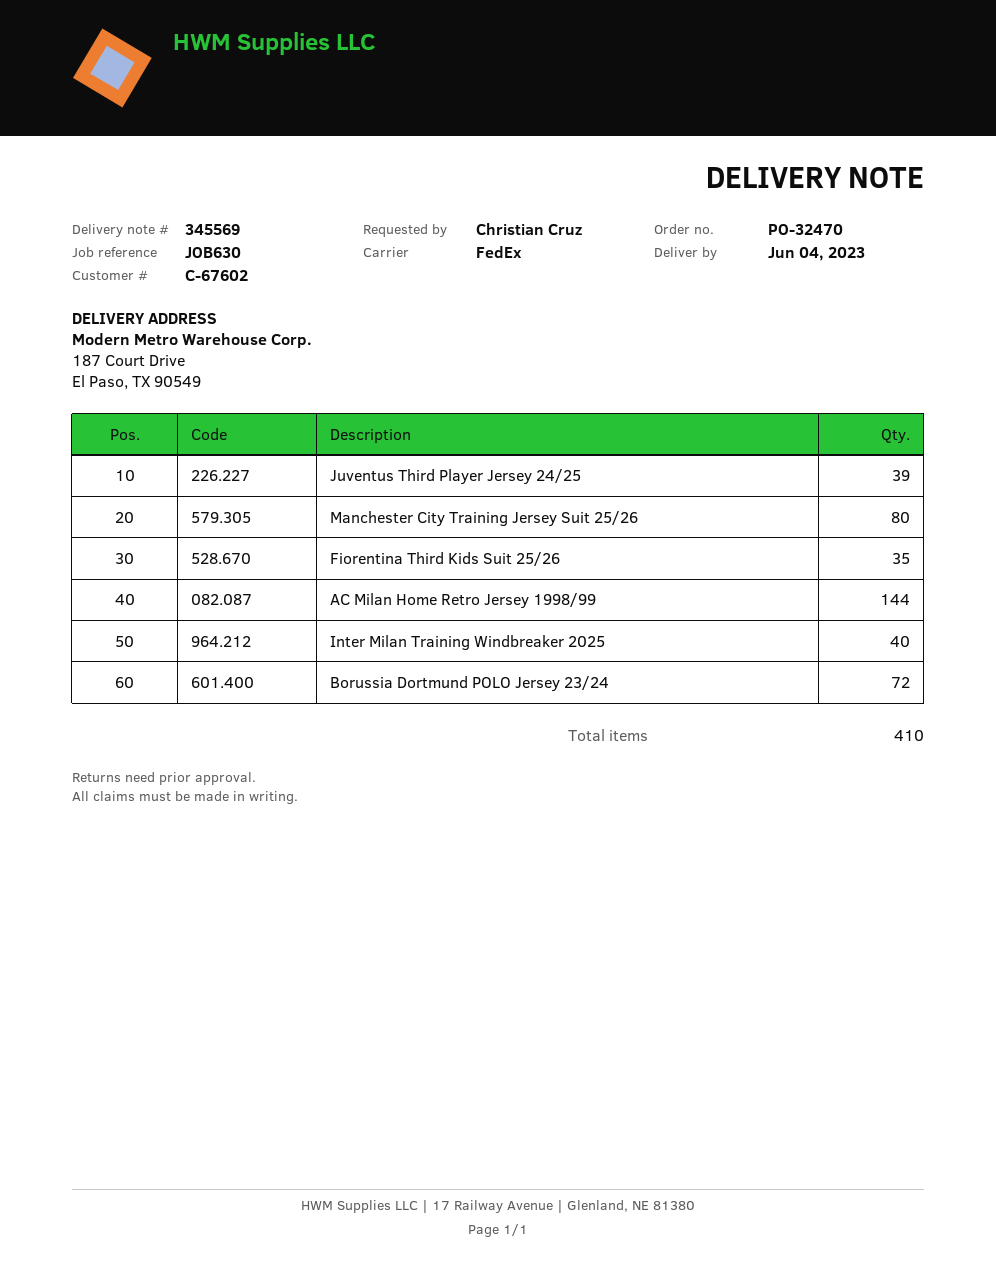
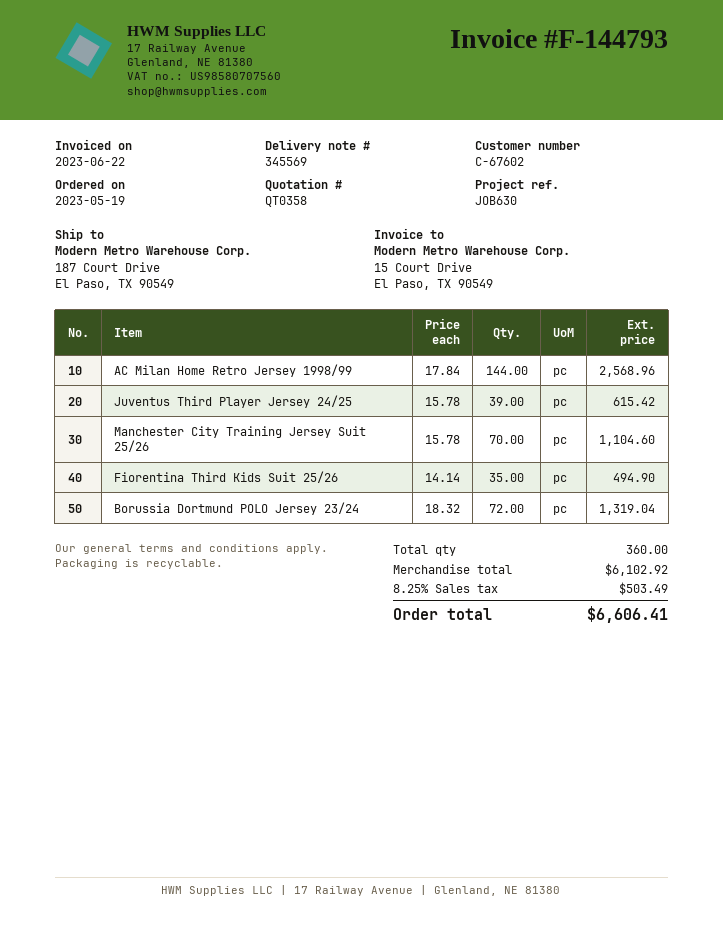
Manchester City Training Jersey Suit 25/26: 80 -> 70
Inter Milan Training Windbreaker 2025: 40 -> none
total quantity: 410 -> 360

